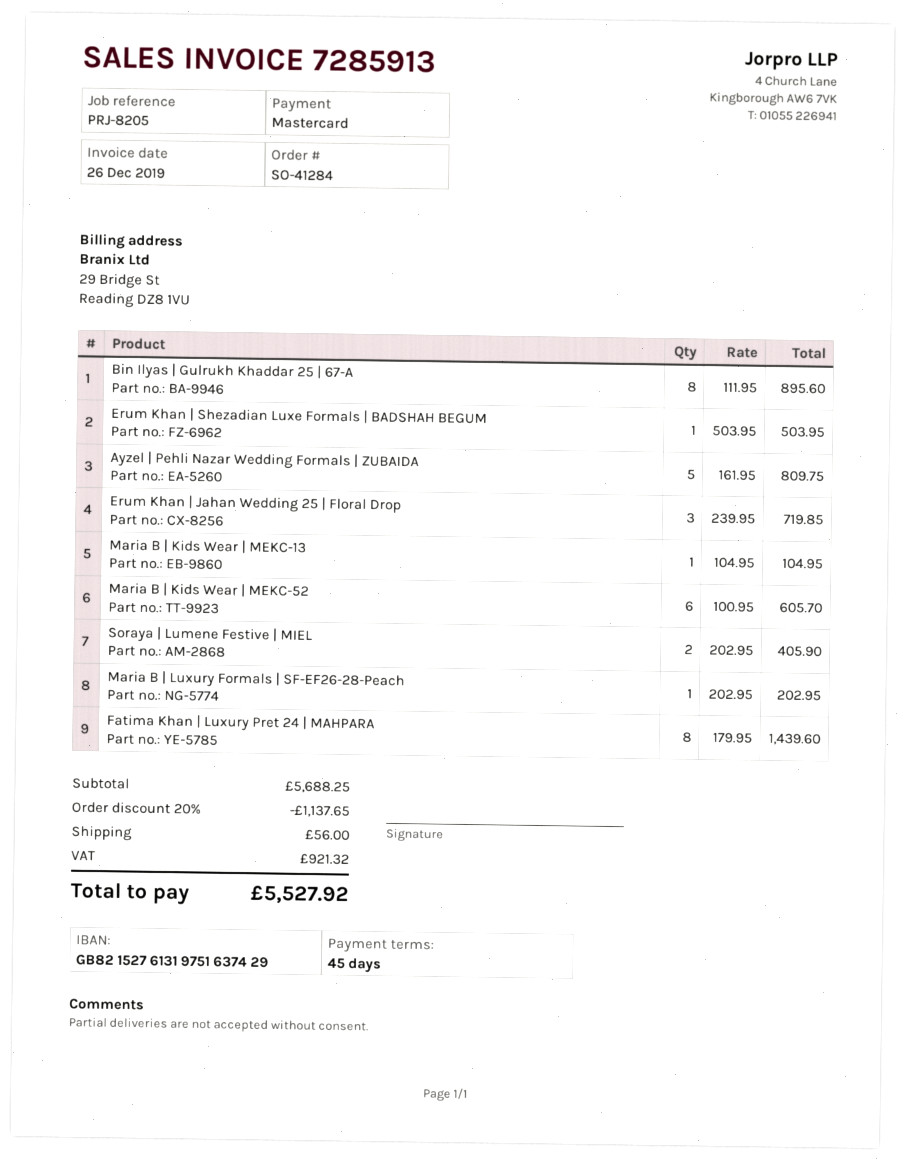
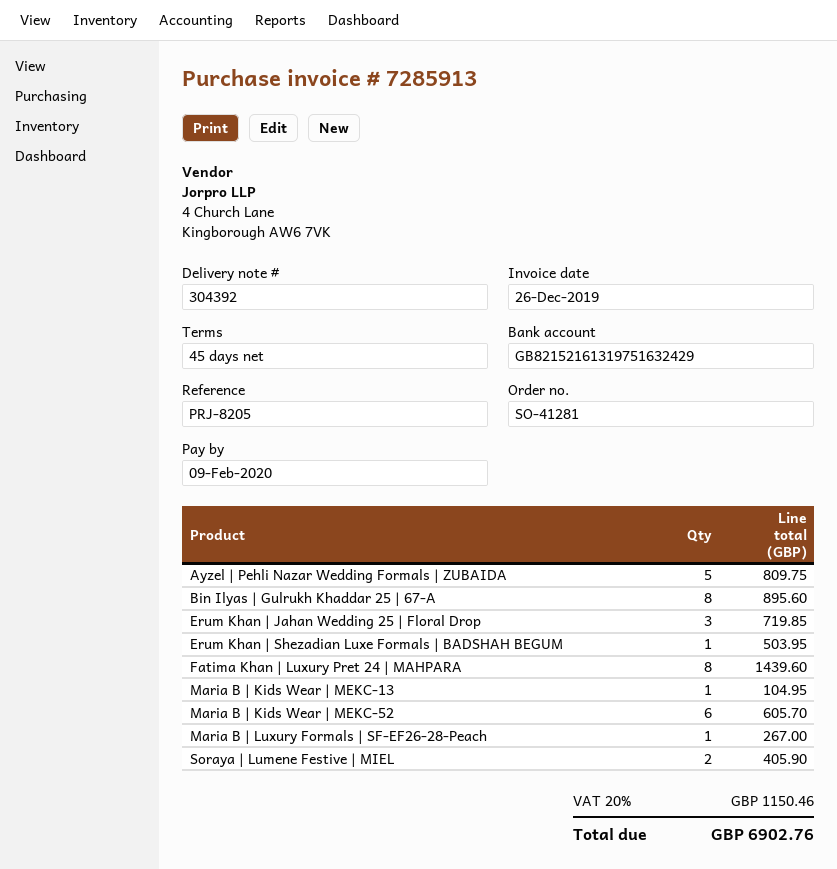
order number: SO-41284 -> SO-41281
bank account: GB82152761319751637429 -> GB82152161319751632429
Maria B | Luxury Formals | SF-EF26-28-Peach: 1 for 202.95 -> 1 for 267.00
discount: 20% = 1137.65 -> none
shipping: 56.00 -> none
tax: 921.32 -> 1150.46
total: 5527.92 -> 6902.76

